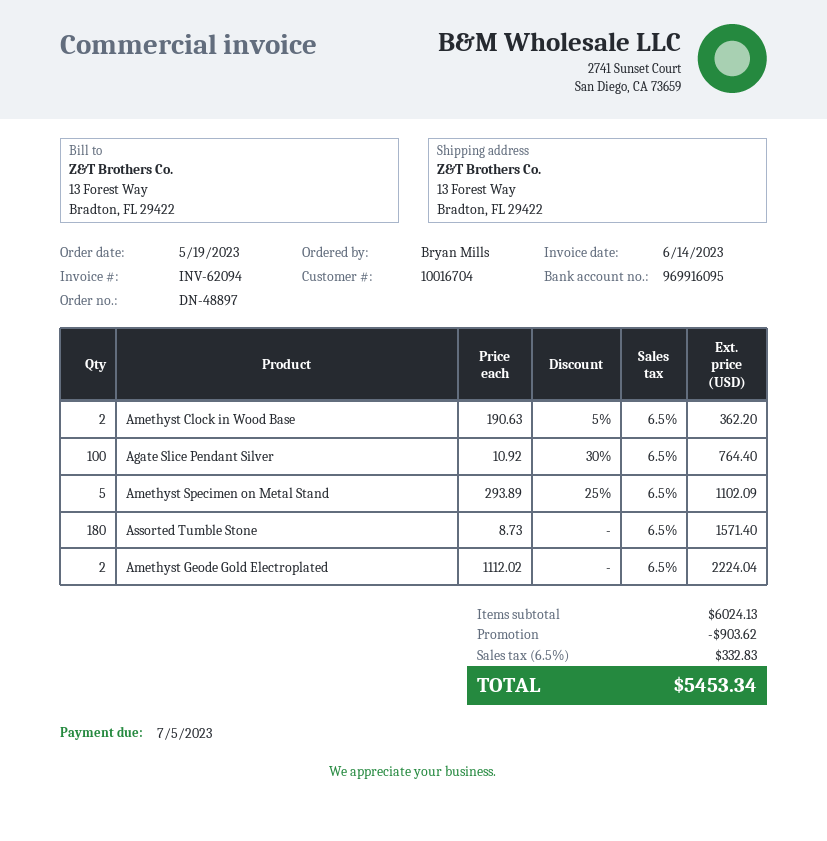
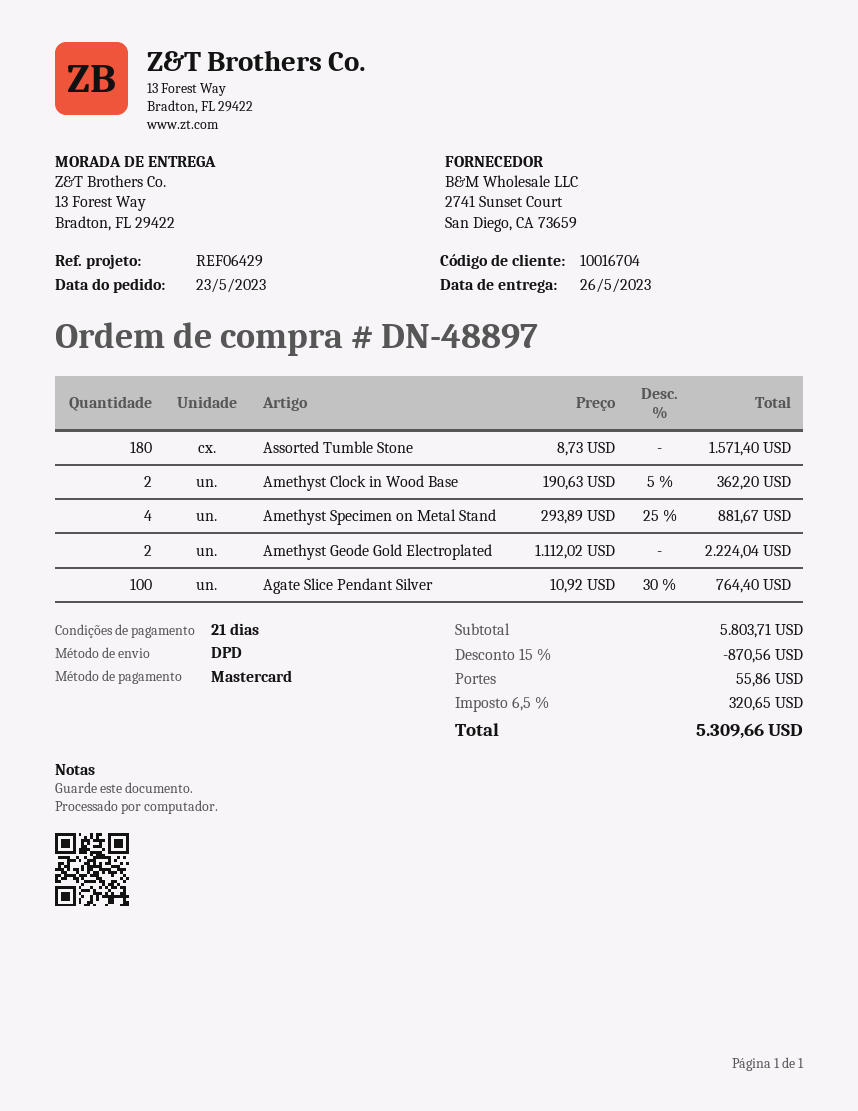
order date: 2023-05-19 -> 2023-05-23
Amethyst Specimen on Metal Stand: 5 x 293.89 - 25% = 1102.09 -> 4 x 293.89 - 25% = 881.67
subtotal: 6024.13 -> 5803.71
discount: 903.62 -> 870.56
shipping: none -> 55.86
tax: 6.5% = 332.83 -> 6.5% = 320.65
total: 5453.34 -> 5309.66

